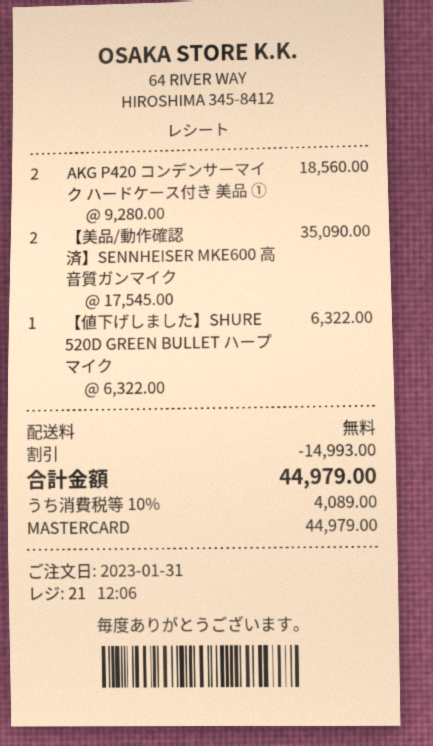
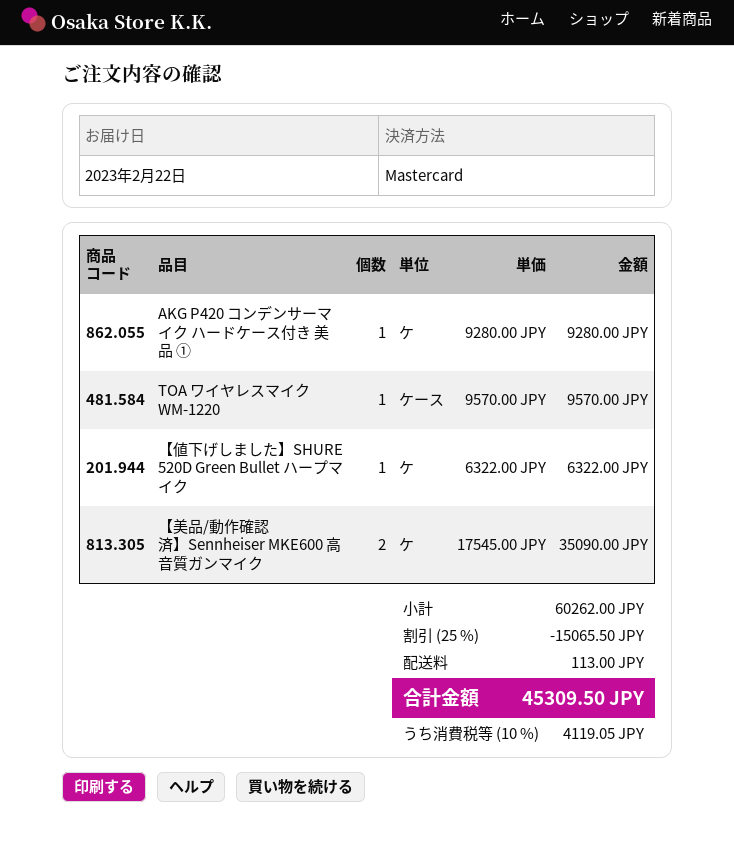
AKG P420 コンデンサーマイク ハードケース付き 美品 ①: 2 x 9280.00 = 18560.00 -> 1 x 9280.00 = 9280.00
TOA ワイヤレスマイク WM-1220: none -> 1 x 9570.00 = 9570.00
discount: 14993.00 -> 15065.50
shipping: 0.00 -> 113.00
tax: 10% = 4089.00 -> 10% = 4119.05
total: 44979.00 -> 45309.50

